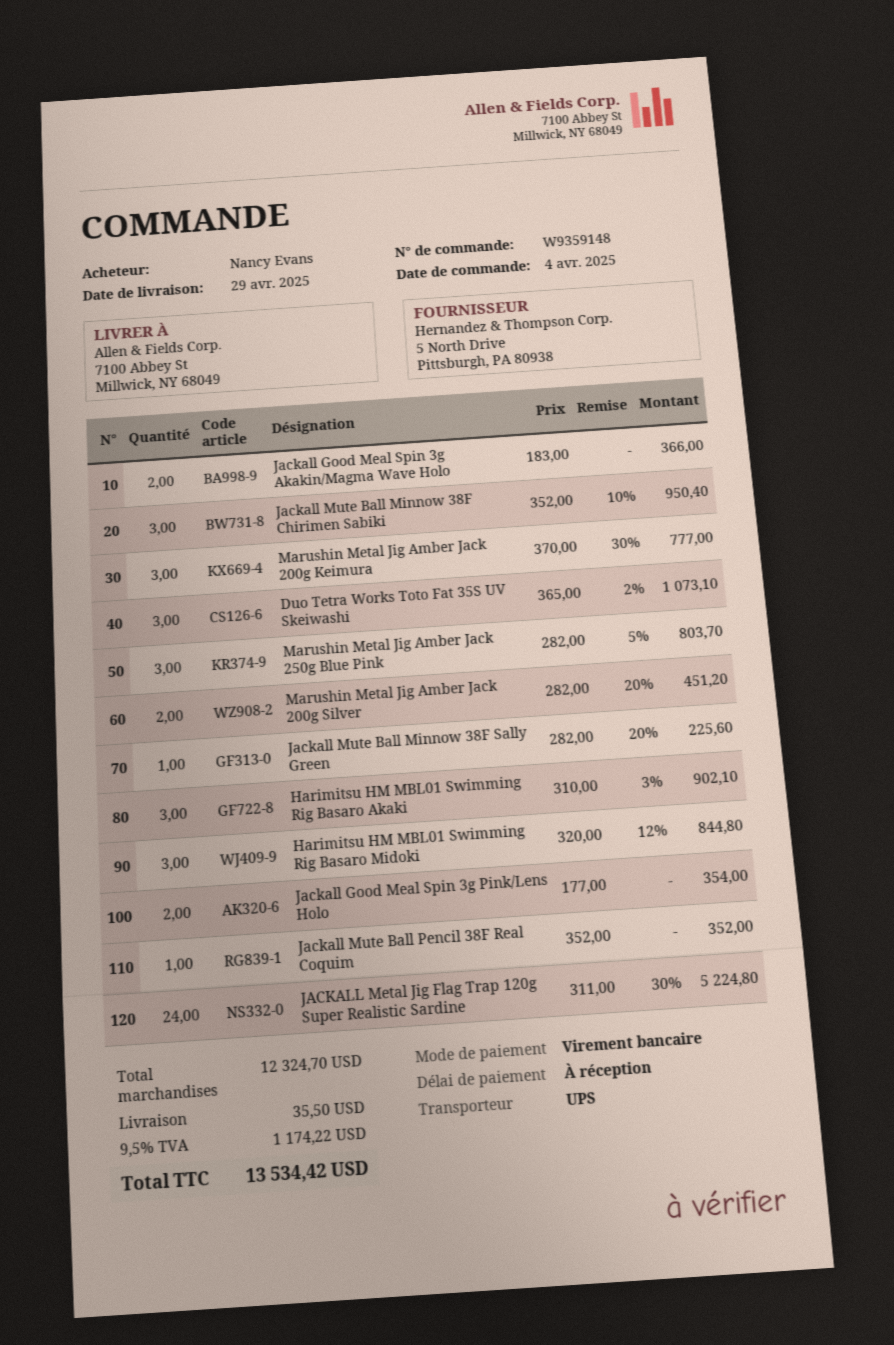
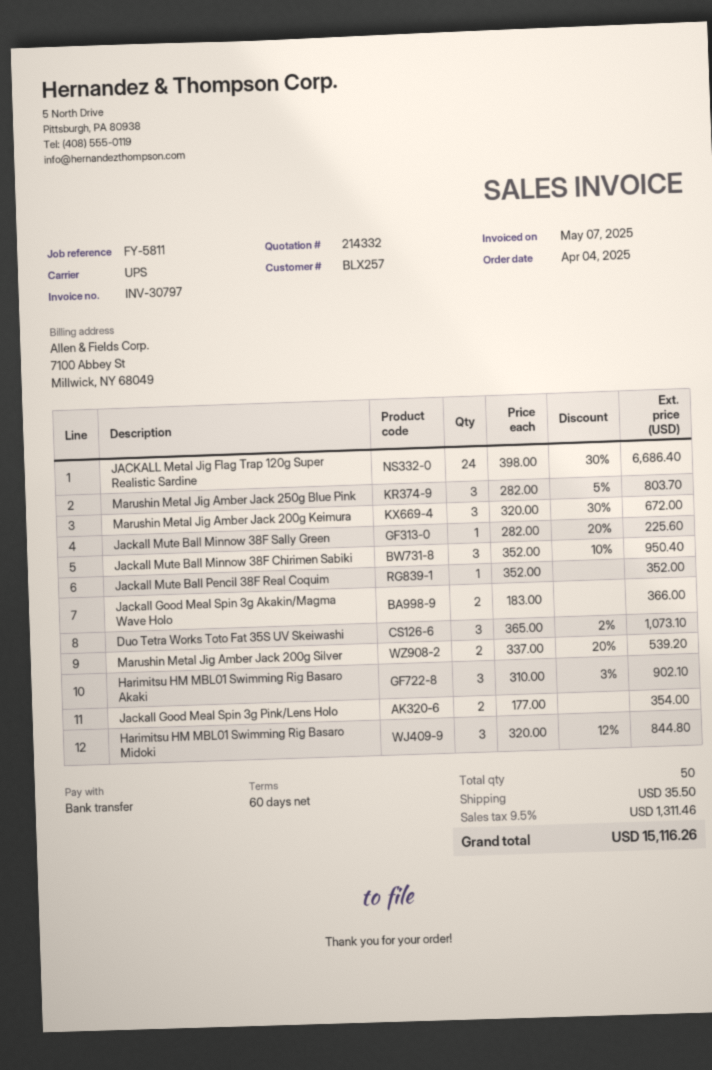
payment terms: on receipt -> 60 days
Marushin Metal Jig Amber Jack 200g Keimura: 3 x 370.00 - 30% = 777.00 -> 3 x 320.00 - 30% = 672.00
Marushin Metal Jig Amber Jack 200g Silver: 2 x 282.00 - 20% = 451.20 -> 2 x 337.00 - 20% = 539.20
JACKALL Metal Jig Flag Trap 120g Super Realistic Sardine: 24 x 311.00 - 30% = 5224.80 -> 24 x 398.00 - 30% = 6686.40
tax: 9.5% = 1174.22 -> 9.5% = 1311.46
total: 13534.42 -> 15116.26

